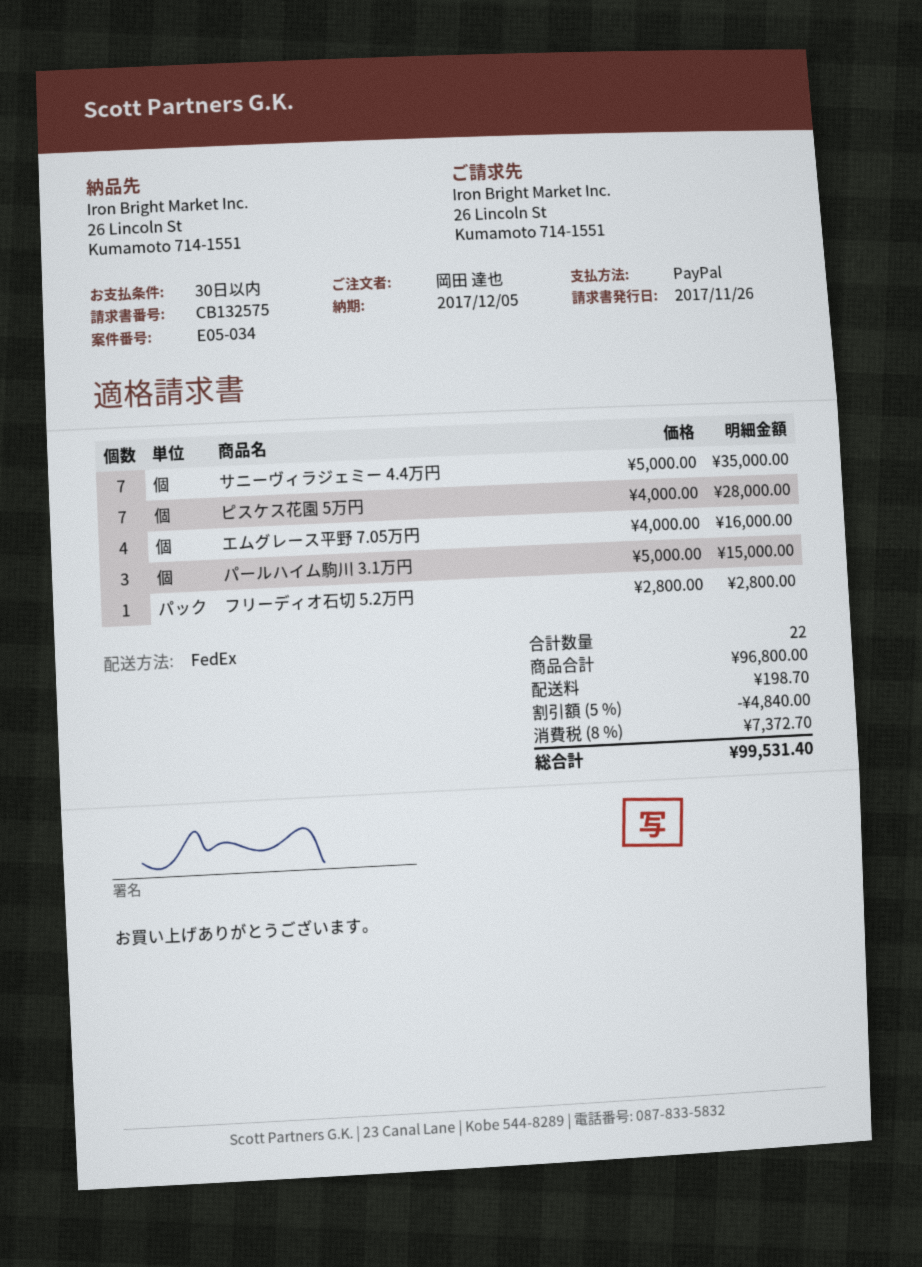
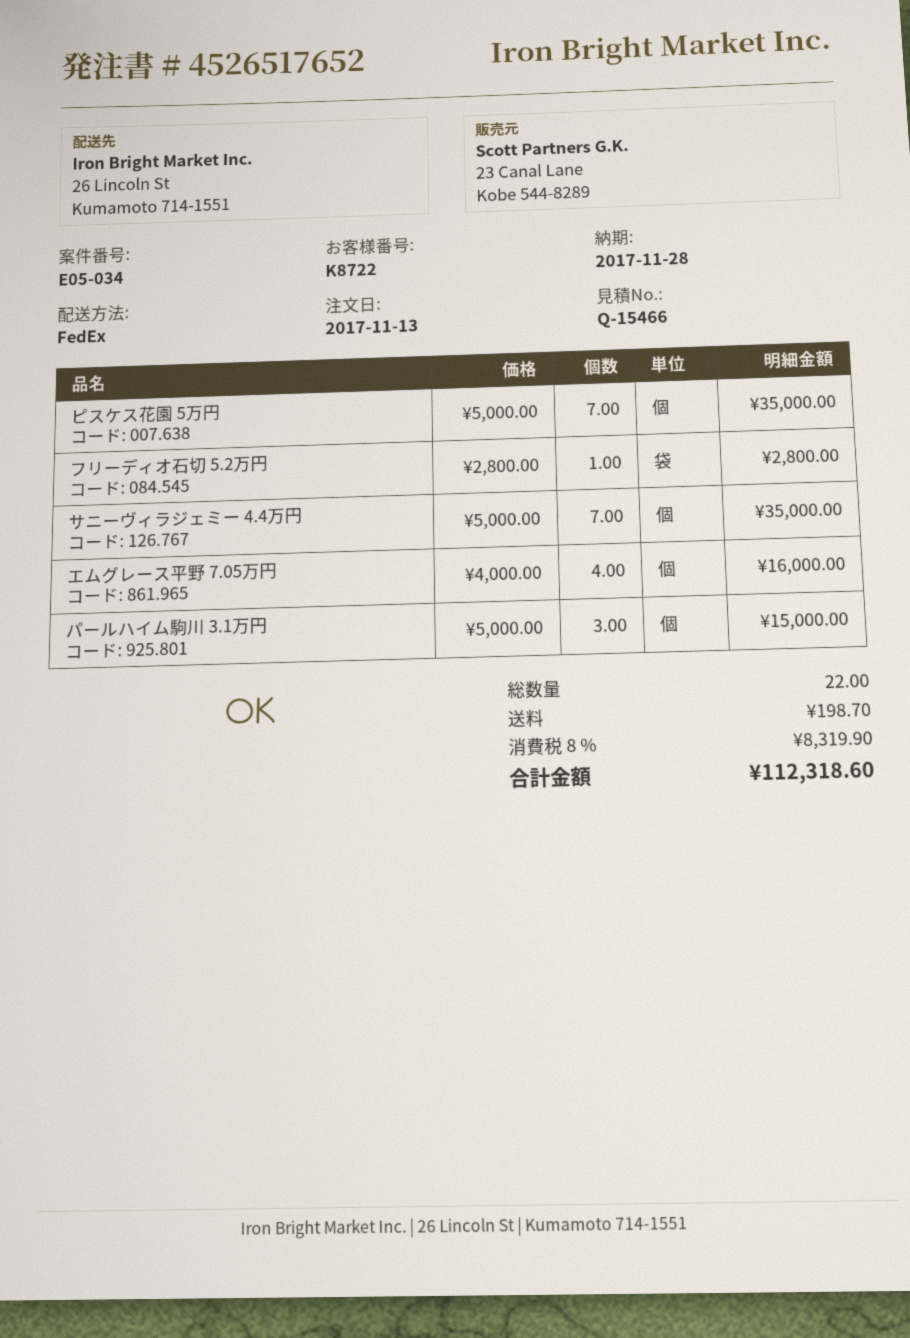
delivery date: 2017-12-05 -> 2017-11-28
ピスケス花園 5万円: 7 x 4000.00 = 28000.00 -> 7 x 5000.00 = 35000.00
discount: 5% = 4840.00 -> none
tax: 8% = 7372.70 -> 8% = 8319.90
total: 99531.40 -> 112318.60

